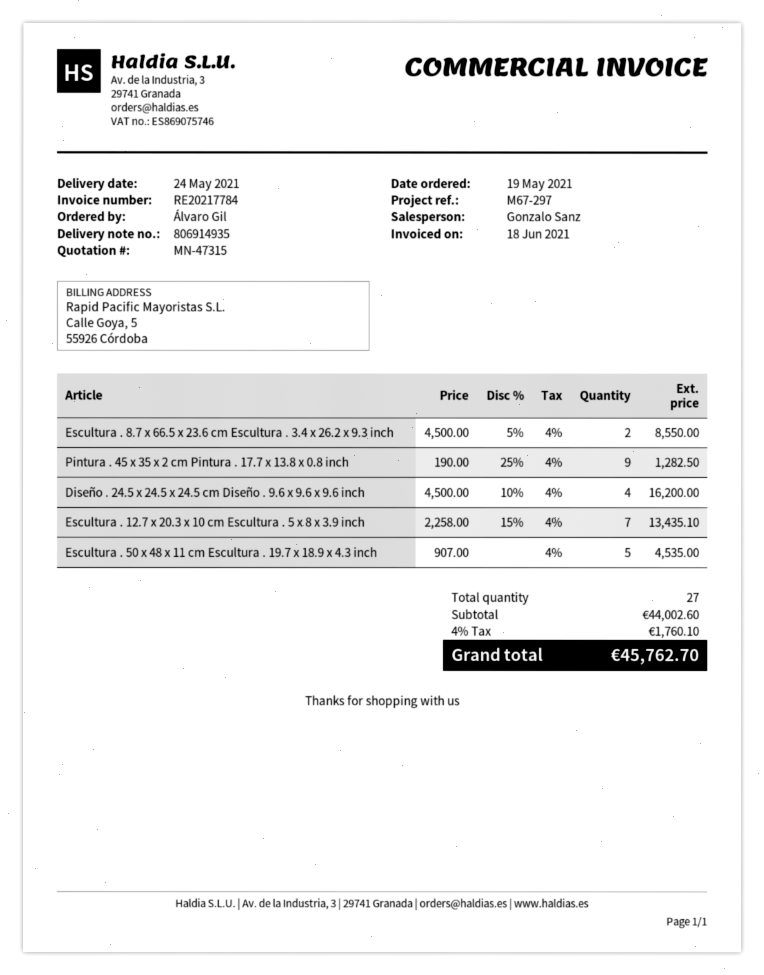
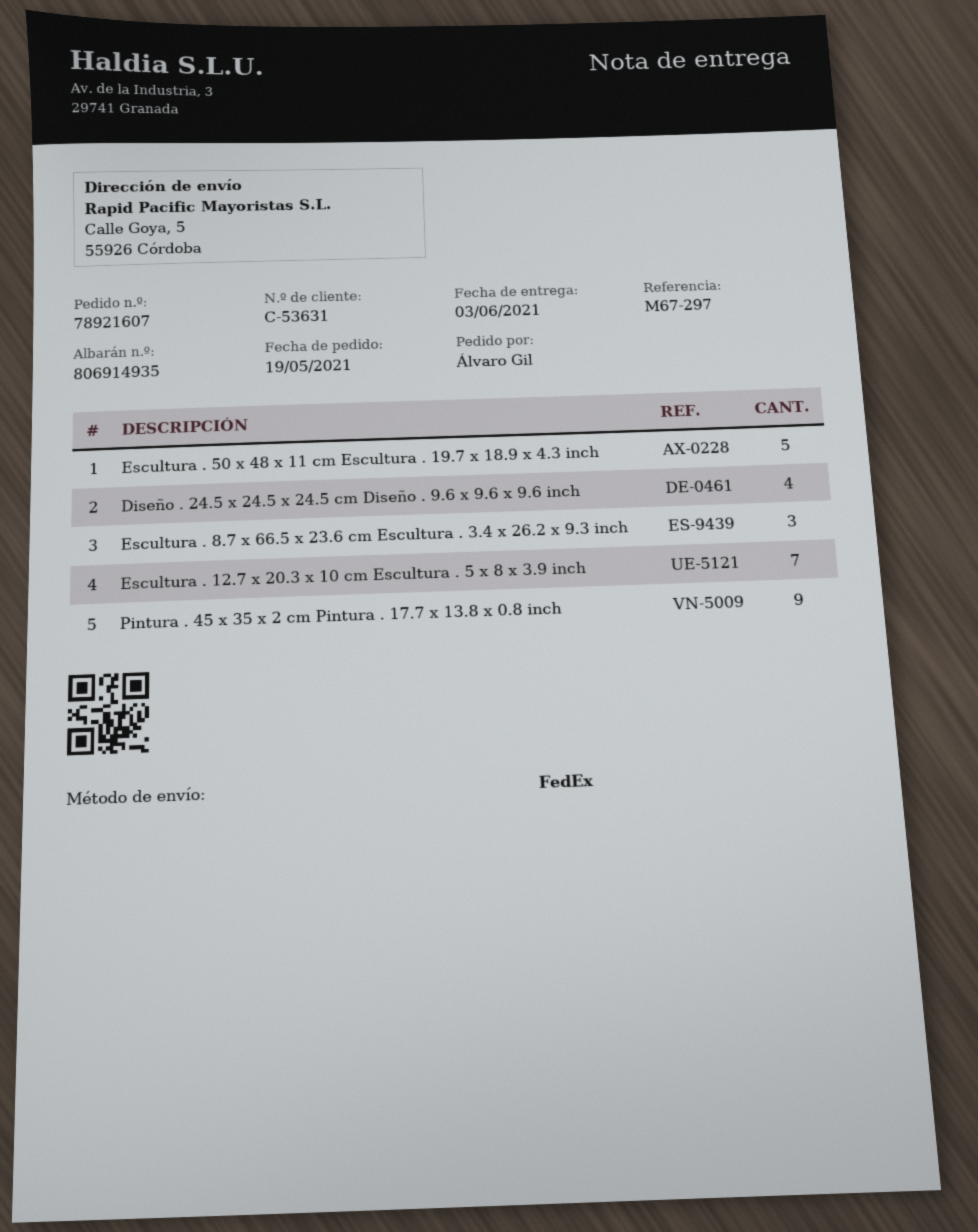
delivery date: 2021-05-24 -> 2021-06-03
Escultura . 8.7 x 66.5 x 23.6 cm Escultura . 3.4 x 26.2 x 9.3 inch: 2 -> 3

